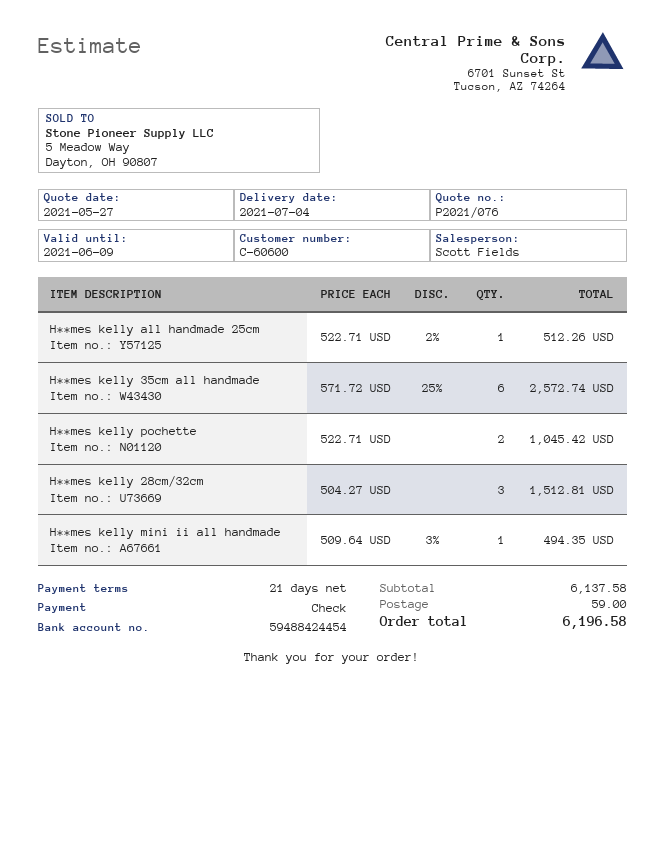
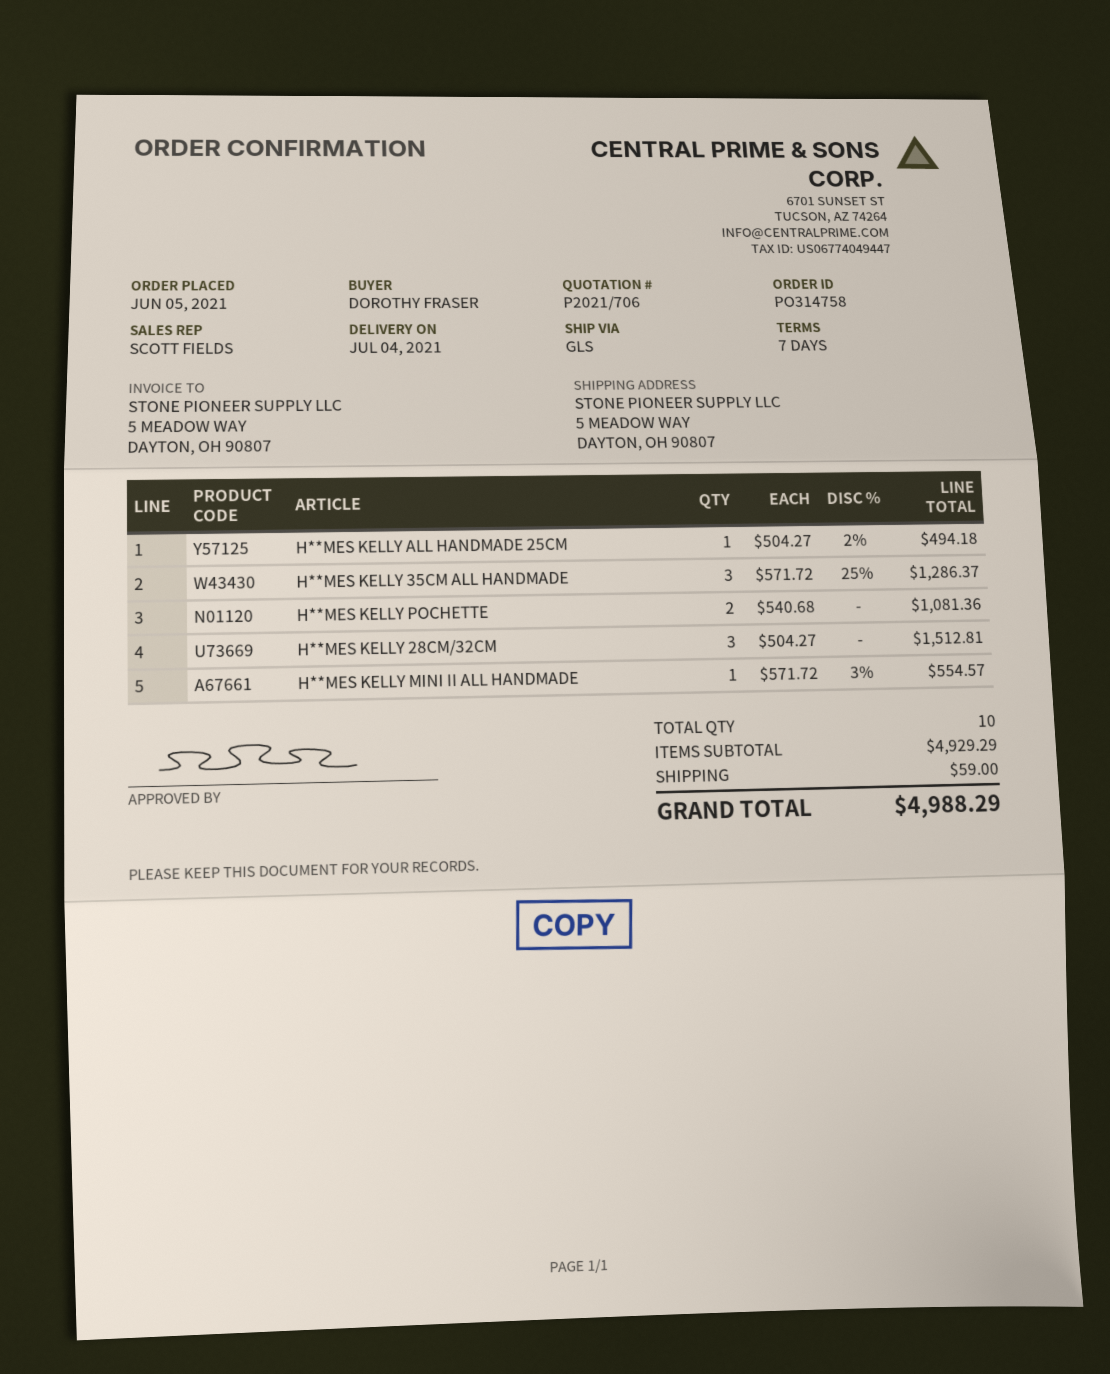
quote number: P2021/076 -> P2021/706
payment terms: 21 days -> 7 days
H**mes kelly all handmade 25cm: 1 x 522.71 - 2% = 512.26 -> 1 x 504.27 - 2% = 494.18
H**mes kelly 35cm all handmade: 6 x 571.72 - 25% = 2572.74 -> 3 x 571.72 - 25% = 1286.37
H**mes kelly pochette: 2 x 522.71 = 1045.42 -> 2 x 540.68 = 1081.36
H**mes kelly mini ii all handmade: 1 x 509.64 - 3% = 494.35 -> 1 x 571.72 - 3% = 554.57
subtotal: 6137.58 -> 4929.29
total: 6196.58 -> 4988.29

